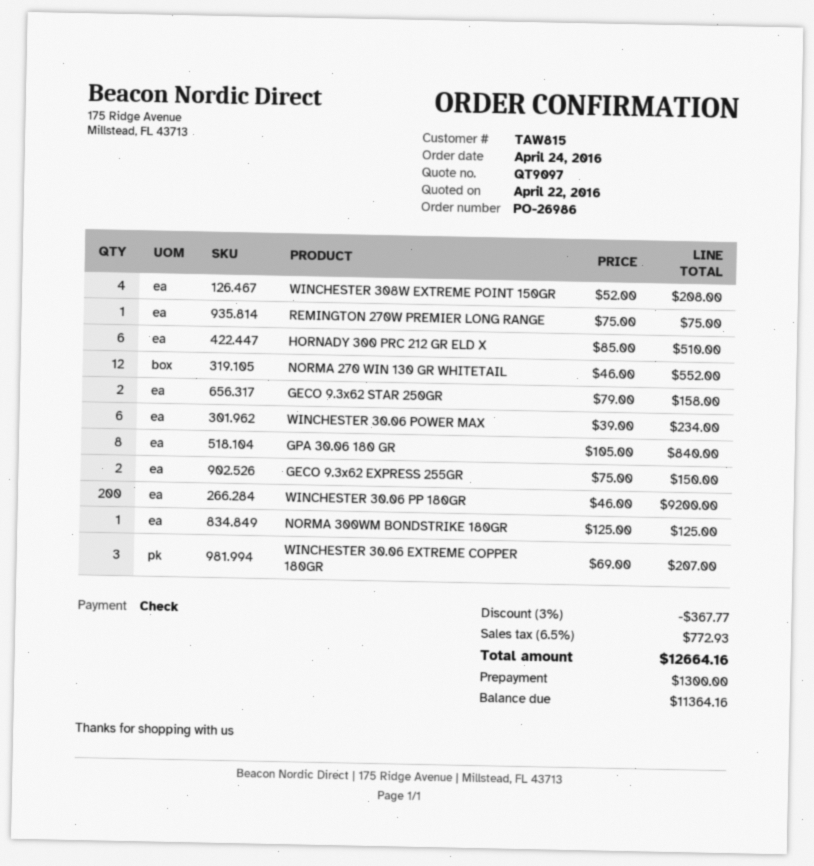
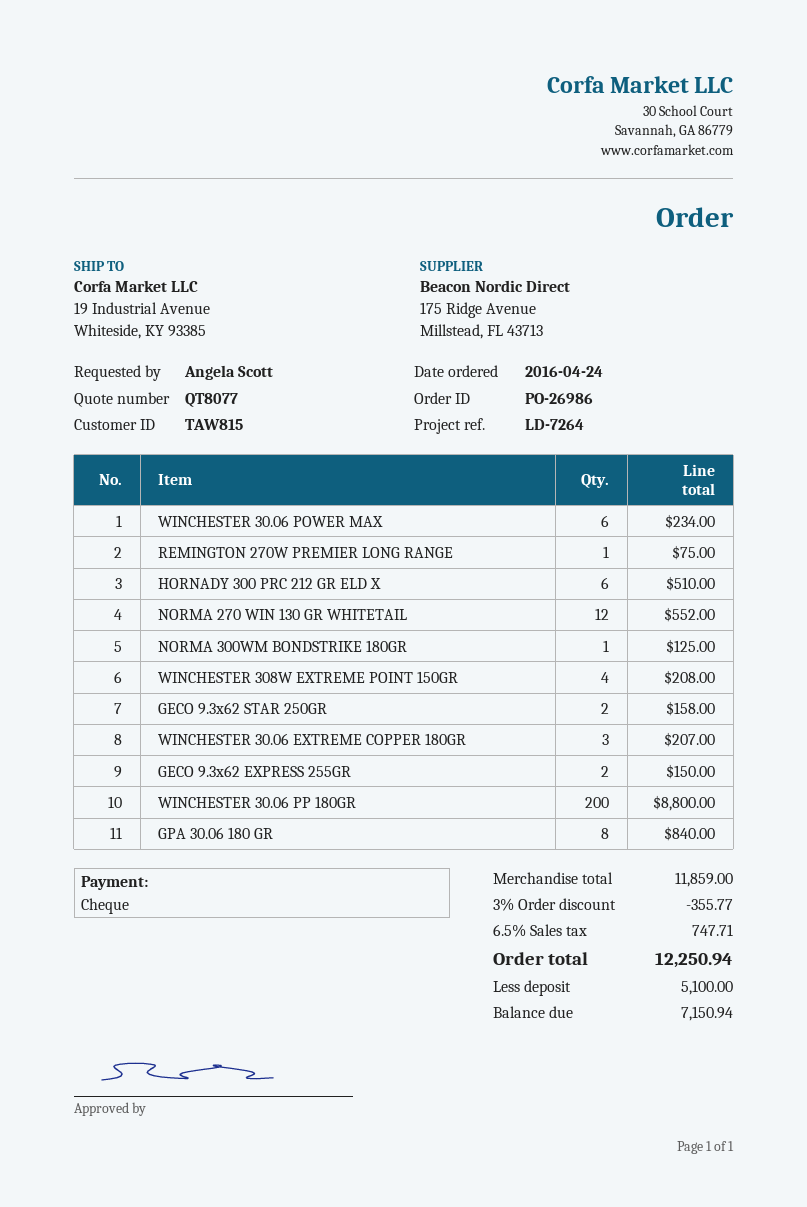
quote number: QT9097 -> QT8077
WINCHESTER 30.06 PP 180GR: 200 for 9200.00 -> 200 for 8800.00
discount: 3% = 367.77 -> 3% = 355.77
tax: 6.5% = 772.93 -> 6.5% = 747.71
total: 12664.16 -> 12250.94
deposit: 1300.00 -> 5100.00
balance: 11364.16 -> 7150.94

